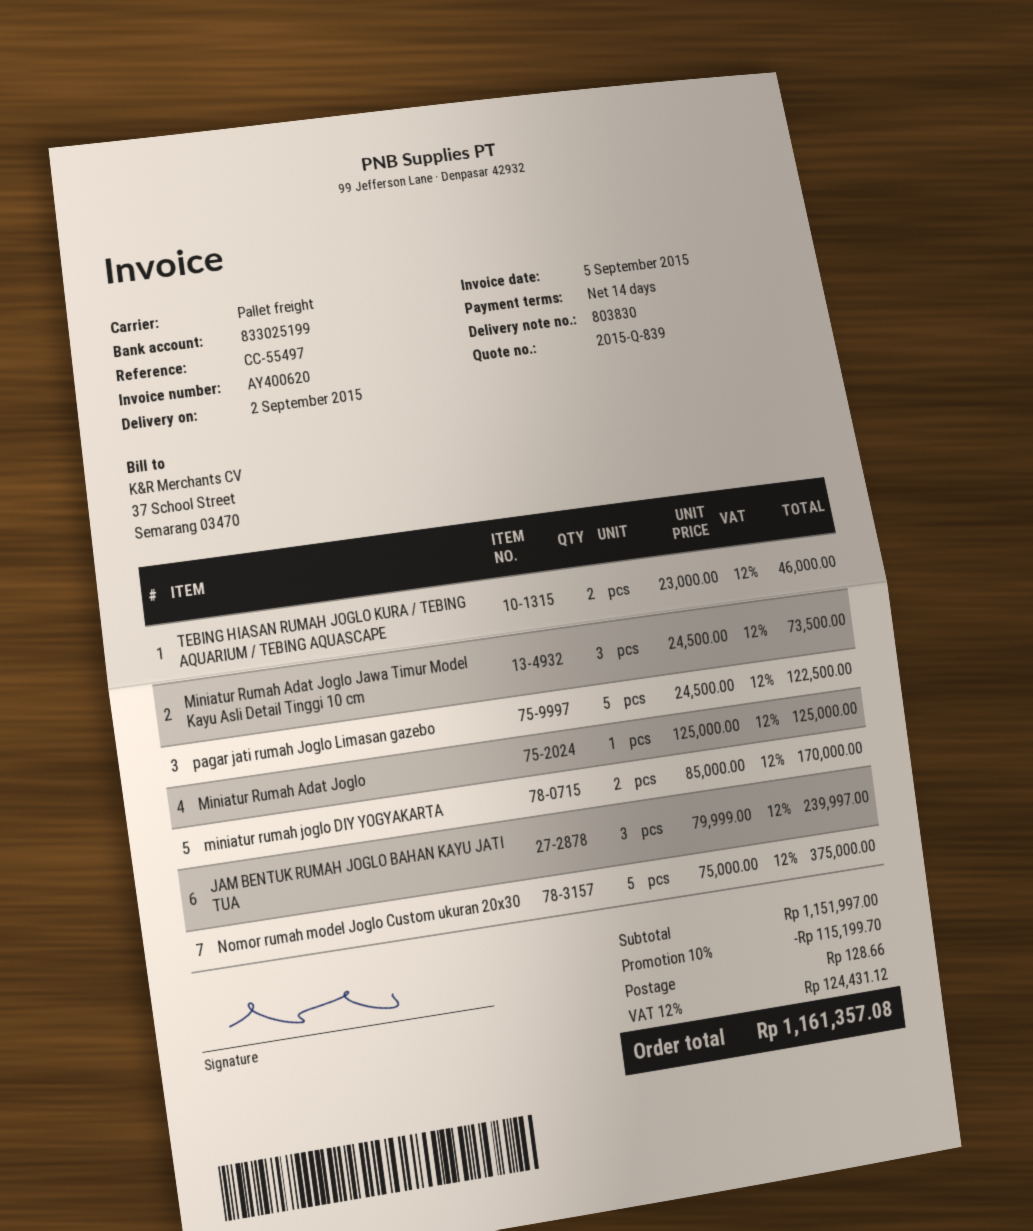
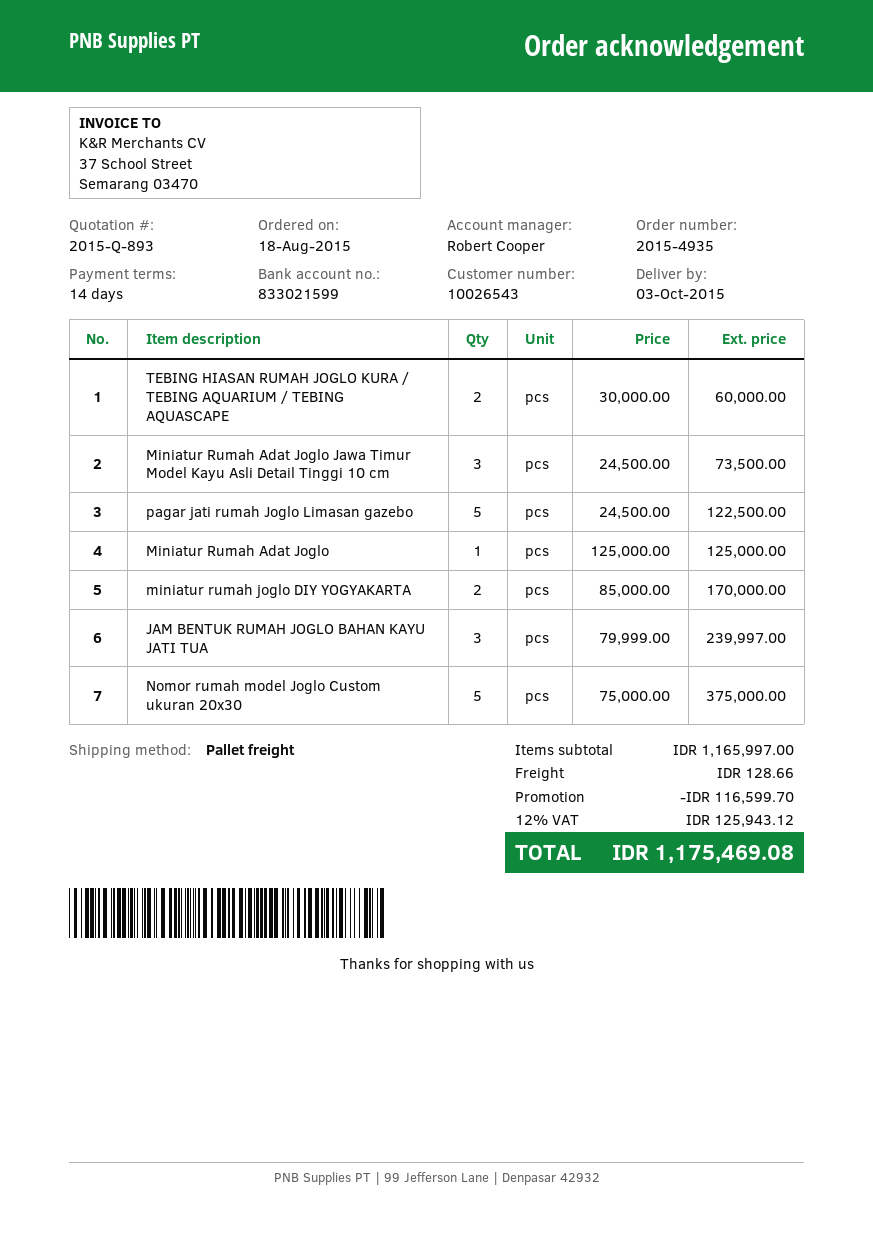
quote number: 2015-Q-839 -> 2015-Q-893
delivery date: 2015-09-02 -> 2015-10-03
bank account: 833025199 -> 833021599
TEBING HIASAN RUMAH JOGLO KURA / TEBING AQUARIUM / TEBING AQUASCAPE: 2 x 23000.00 = 46000.00 -> 2 x 30000.00 = 60000.00
subtotal: 1151997.00 -> 1165997.00
discount: 115199.70 -> 116599.70
tax: 12% = 124431.12 -> 12% = 125943.12
total: 1161357.08 -> 1175469.08

